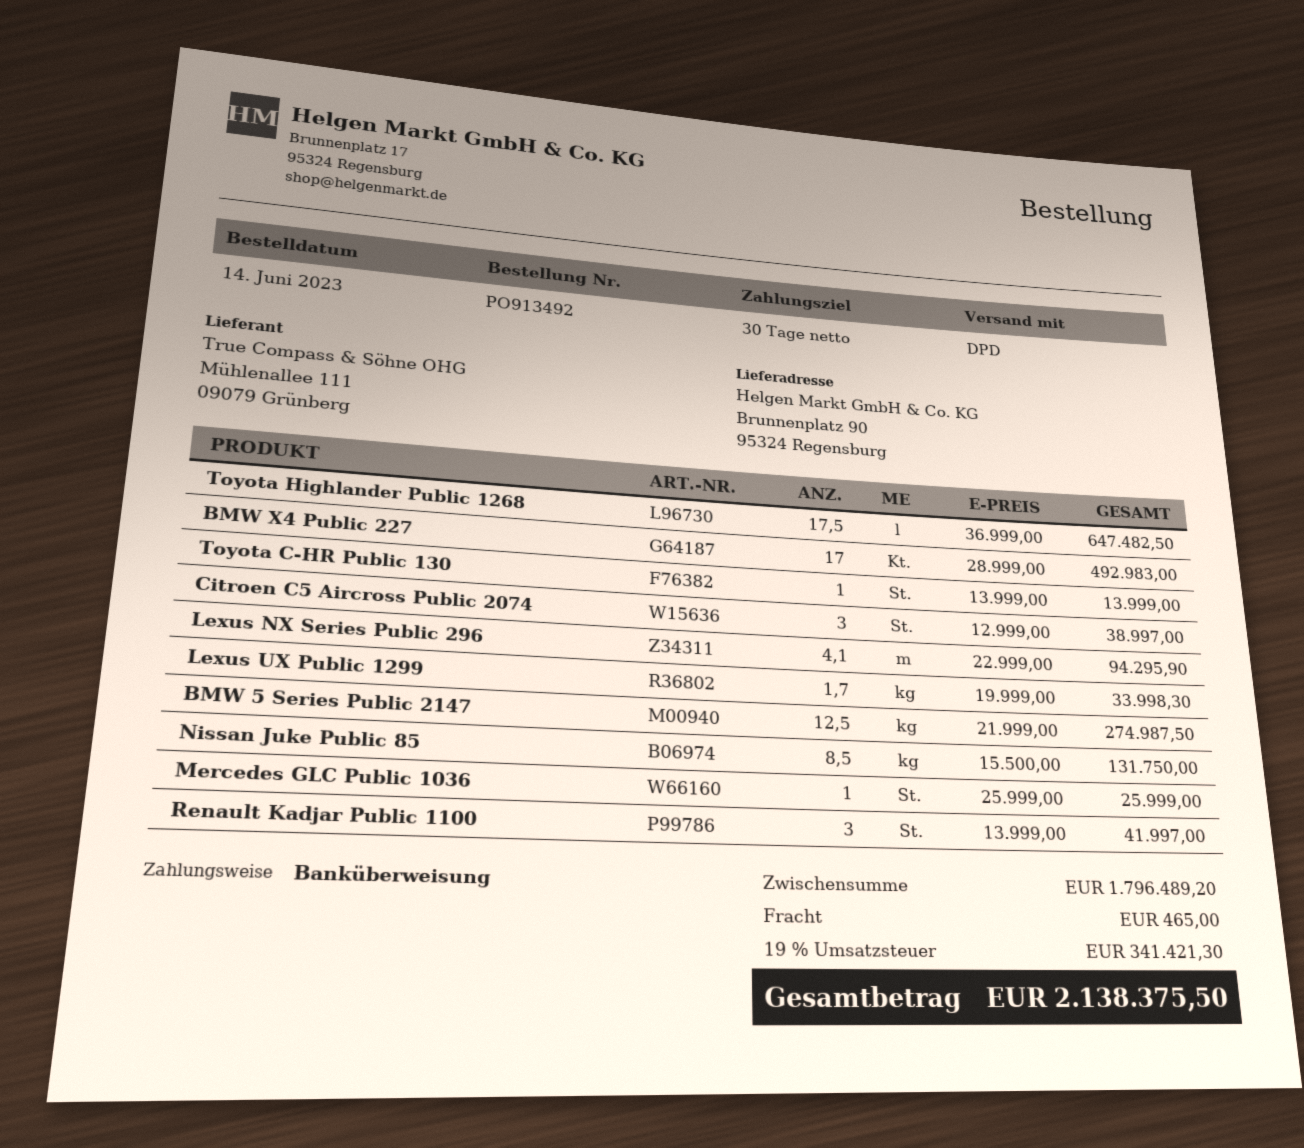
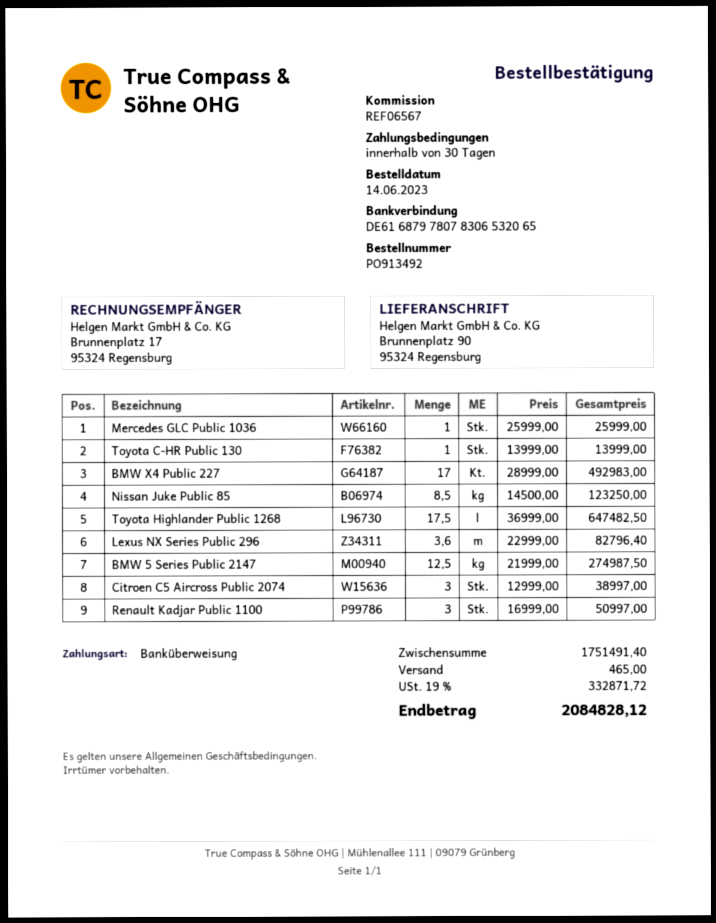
Lexus NX Series Public 296: 4.1 x 22999.00 = 94295.90 -> 3.6 x 22999.00 = 82796.40
Lexus UX Public 1299: 1.7 x 19999.00 = 33998.30 -> none
Nissan Juke Public 85: 8.5 x 15500.00 = 131750.00 -> 8.5 x 14500.00 = 123250.00
Renault Kadjar Public 1100: 3 x 13999.00 = 41997.00 -> 3 x 16999.00 = 50997.00
subtotal: 1796489.20 -> 1751491.40
tax: 19% = 341421.30 -> 19% = 332871.72
total: 2138375.50 -> 2084828.12

